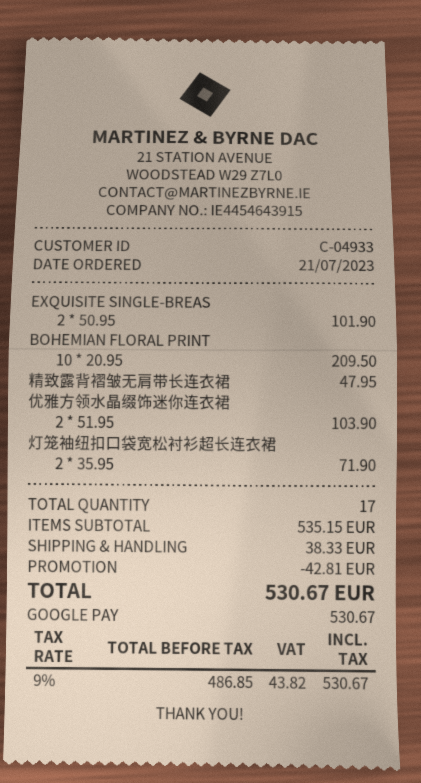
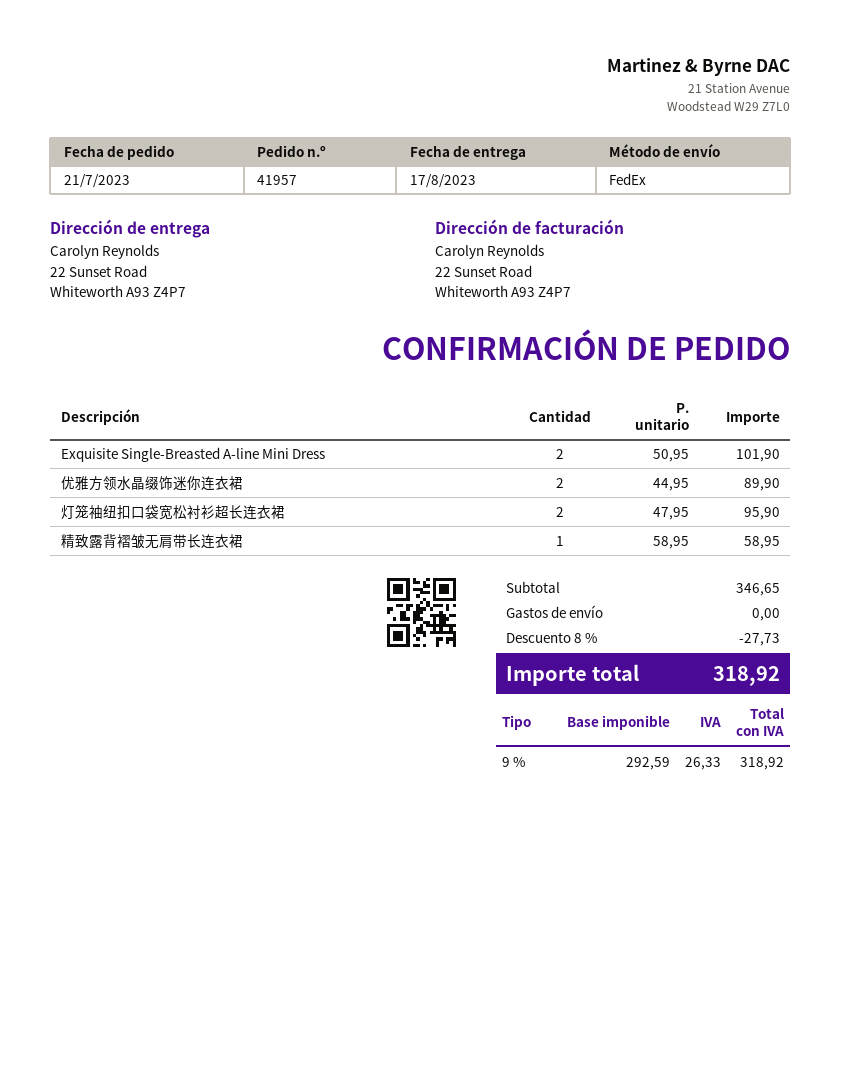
BOHEMIAN FLORAL PRINT: 10 x 20.95 = 209.50 -> none
精致露背褶皱无肩带长连衣裙: 1 x 47.95 = 47.95 -> 1 x 58.95 = 58.95
优雅方领水晶缀饰迷你连衣裙: 2 x 51.95 = 103.90 -> 2 x 44.95 = 89.90
灯笼袖纽扣口袋宽松衬衫超长连衣裙: 2 x 35.95 = 71.90 -> 2 x 47.95 = 95.90
subtotal: 535.15 -> 346.65
discount: 42.81 -> 27.73
shipping: 38.33 -> 0.00
net: 486.85 -> 292.59
tax: 9% = 43.82 -> 9% = 26.33
total: 530.67 -> 318.92

